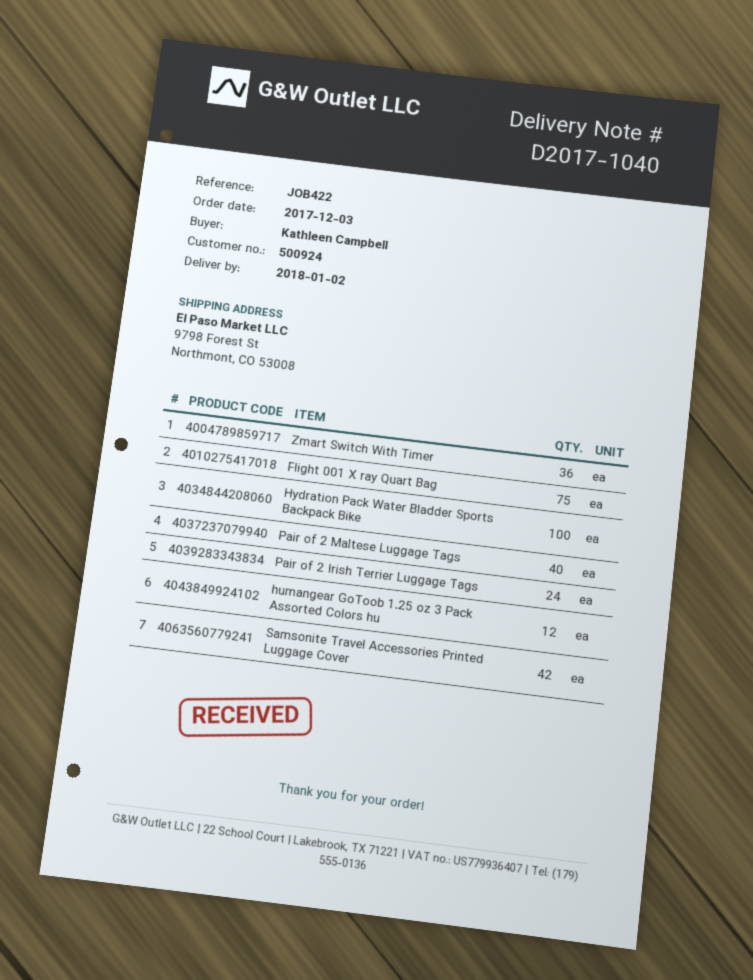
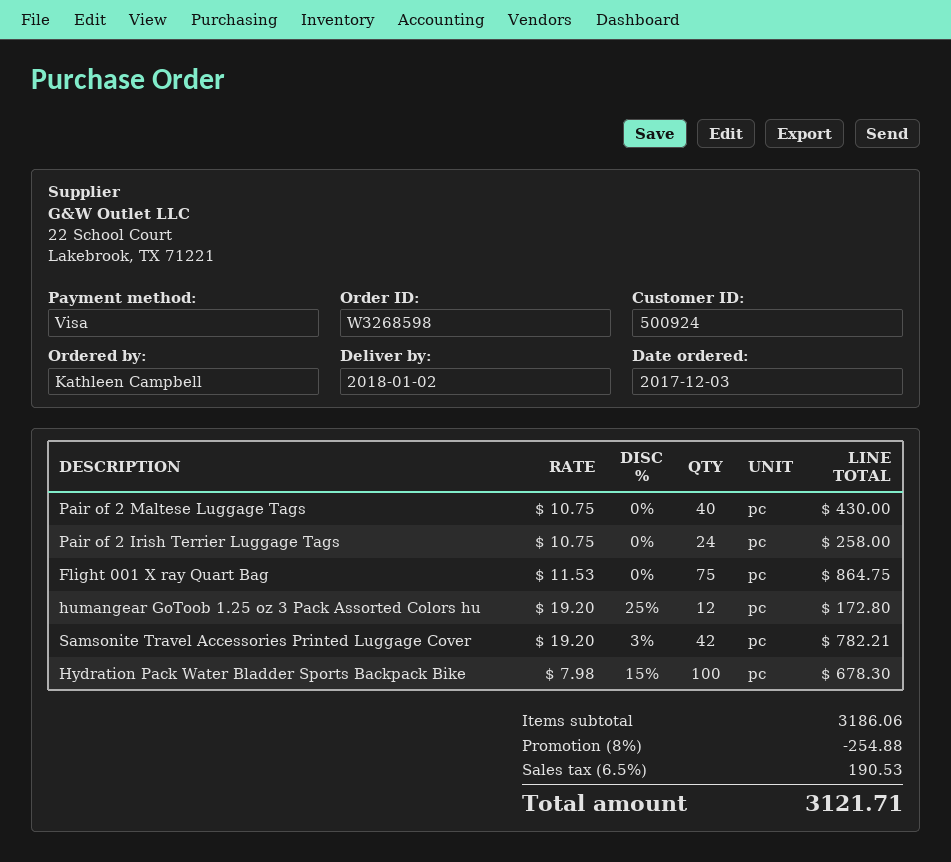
Zmart Switch With Timer: 36 -> none

